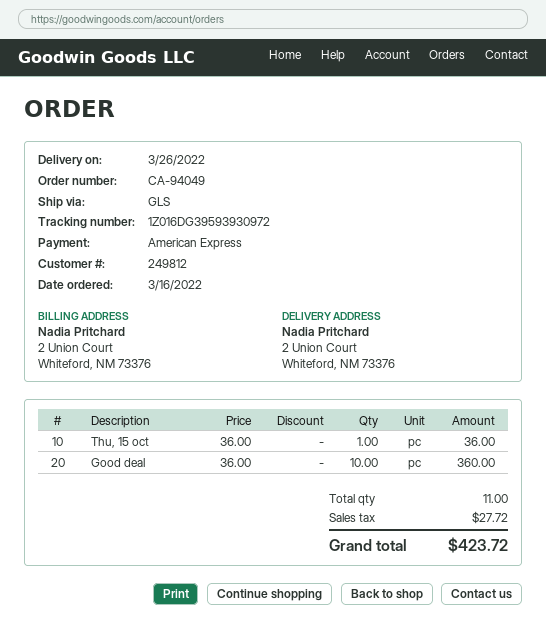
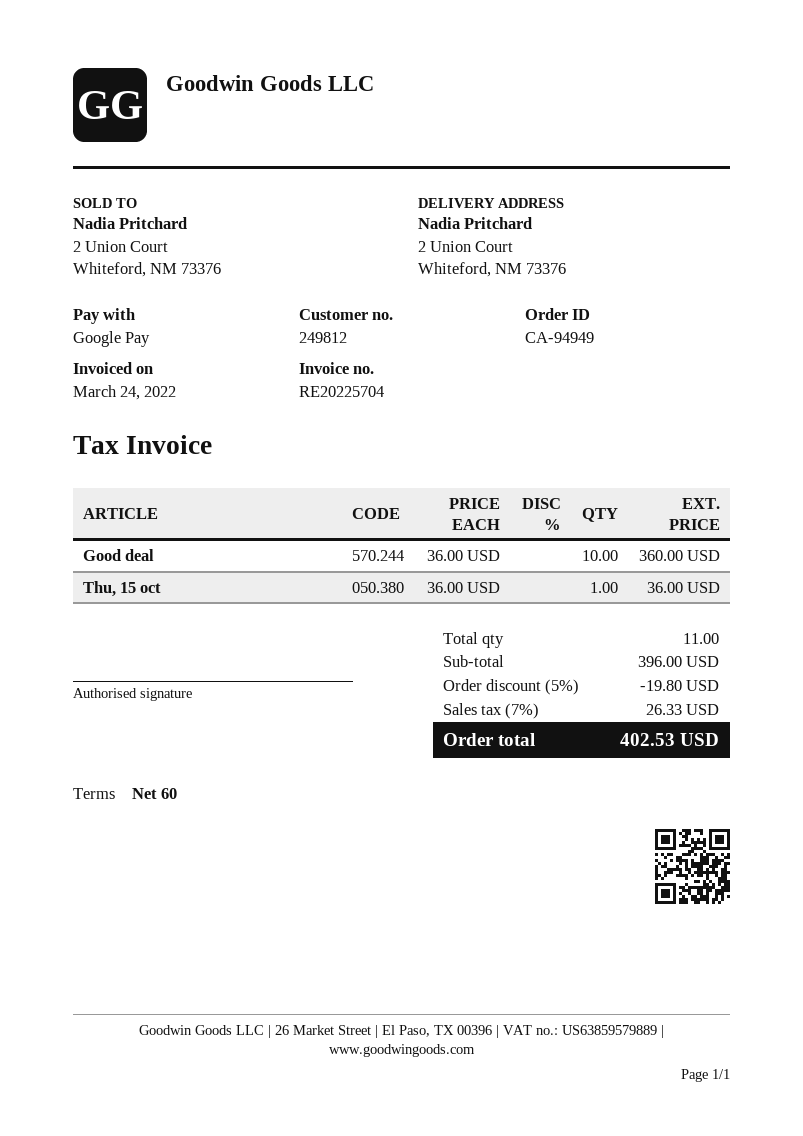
order number: CA-94049 -> CA-94949
payment method: American Express -> Google Pay
discount: none -> 5% = 19.80
tax: 27.72 -> 26.33
total: 423.72 -> 402.53

